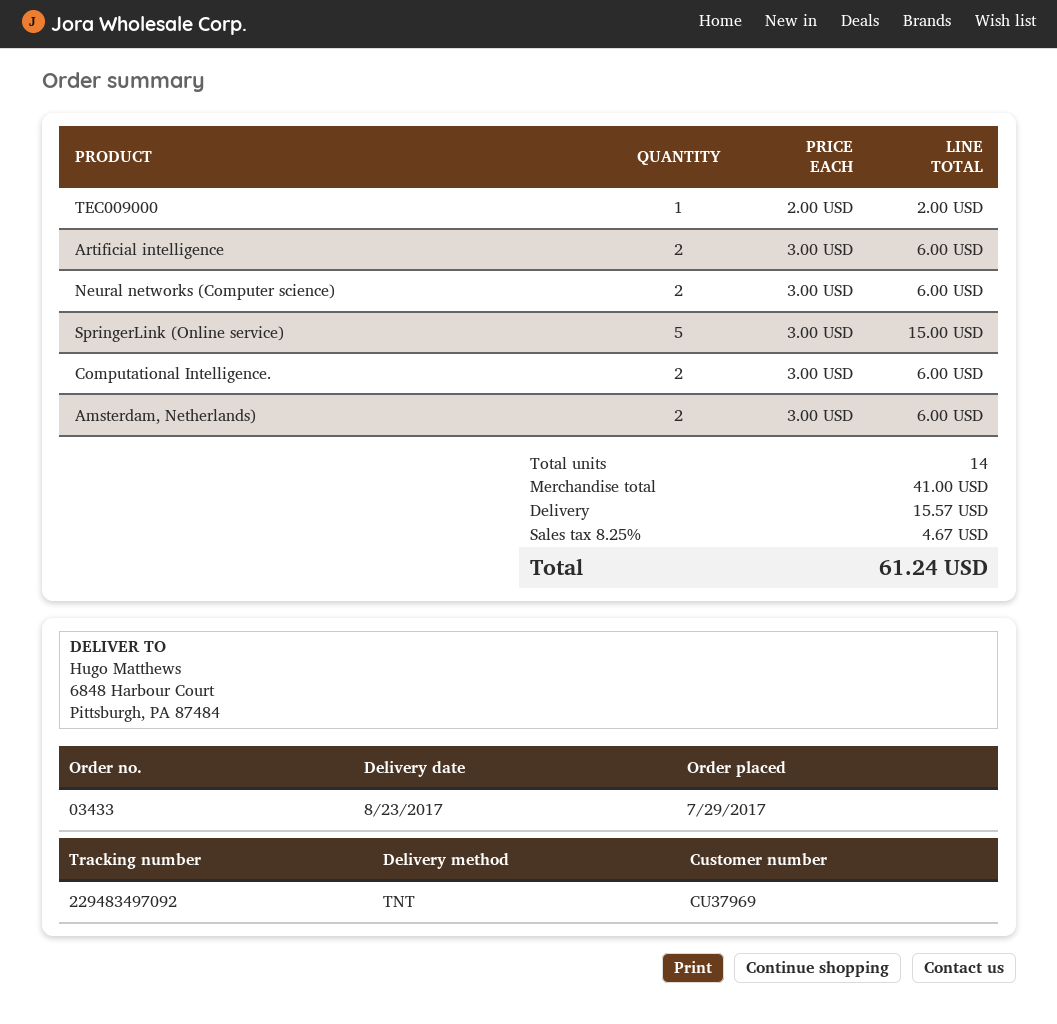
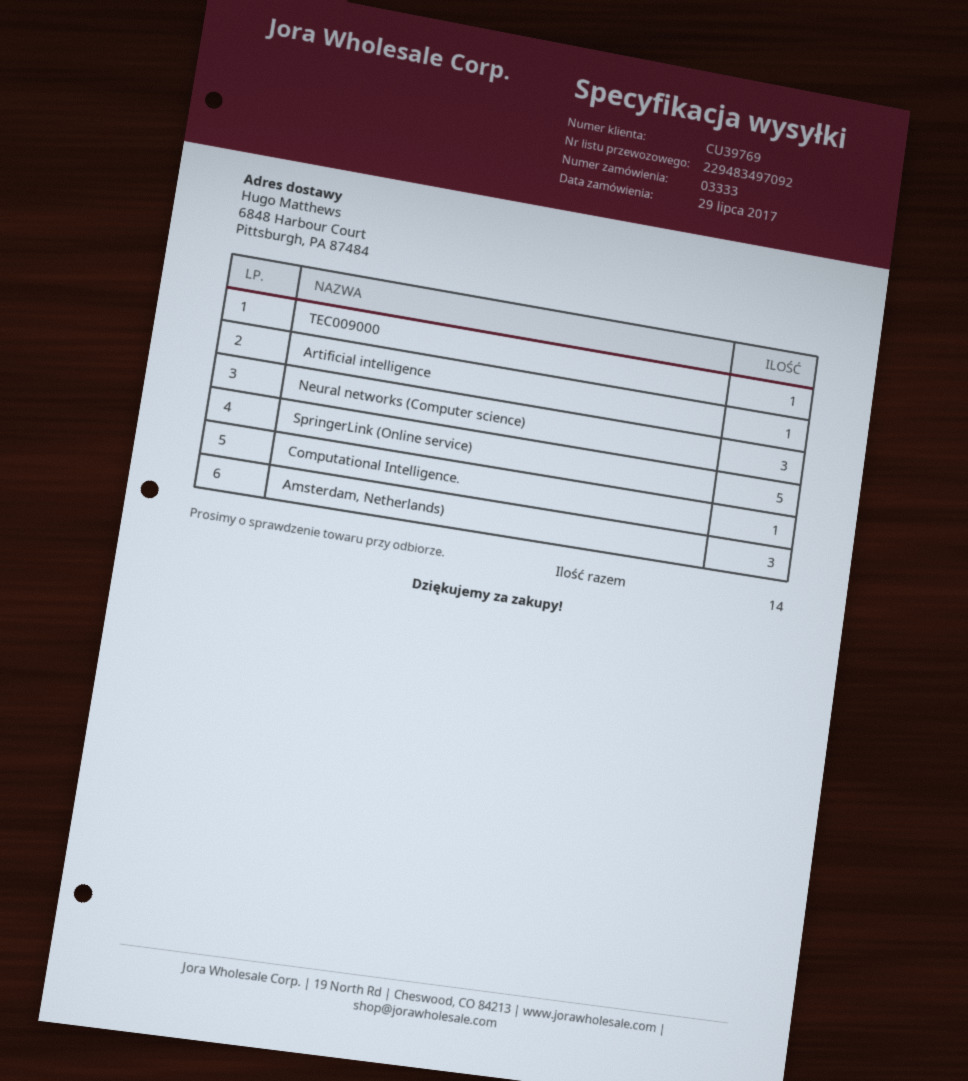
order number: 03433 -> 03333
customer number: CU37969 -> CU39769
Artificial intelligence: 2 -> 1
Neural networks (Computer science): 2 -> 3
Computational Intelligence.: 2 -> 1
Amsterdam, Netherlands): 2 -> 3

